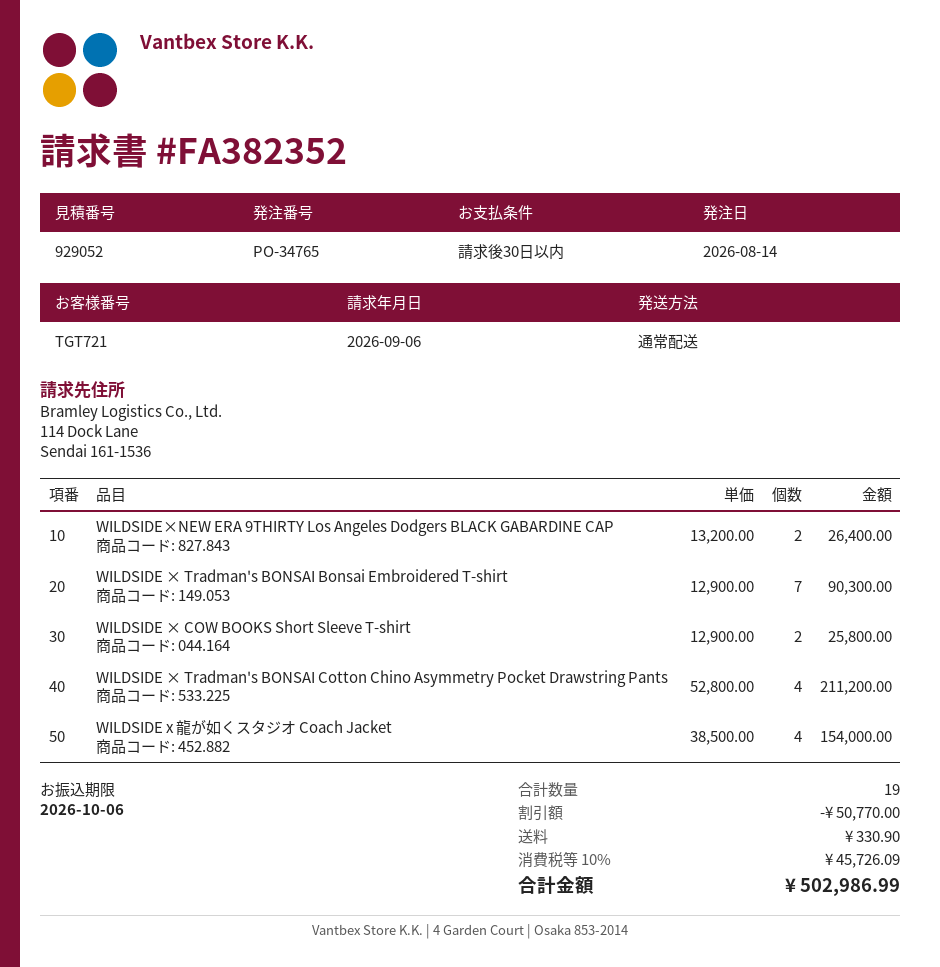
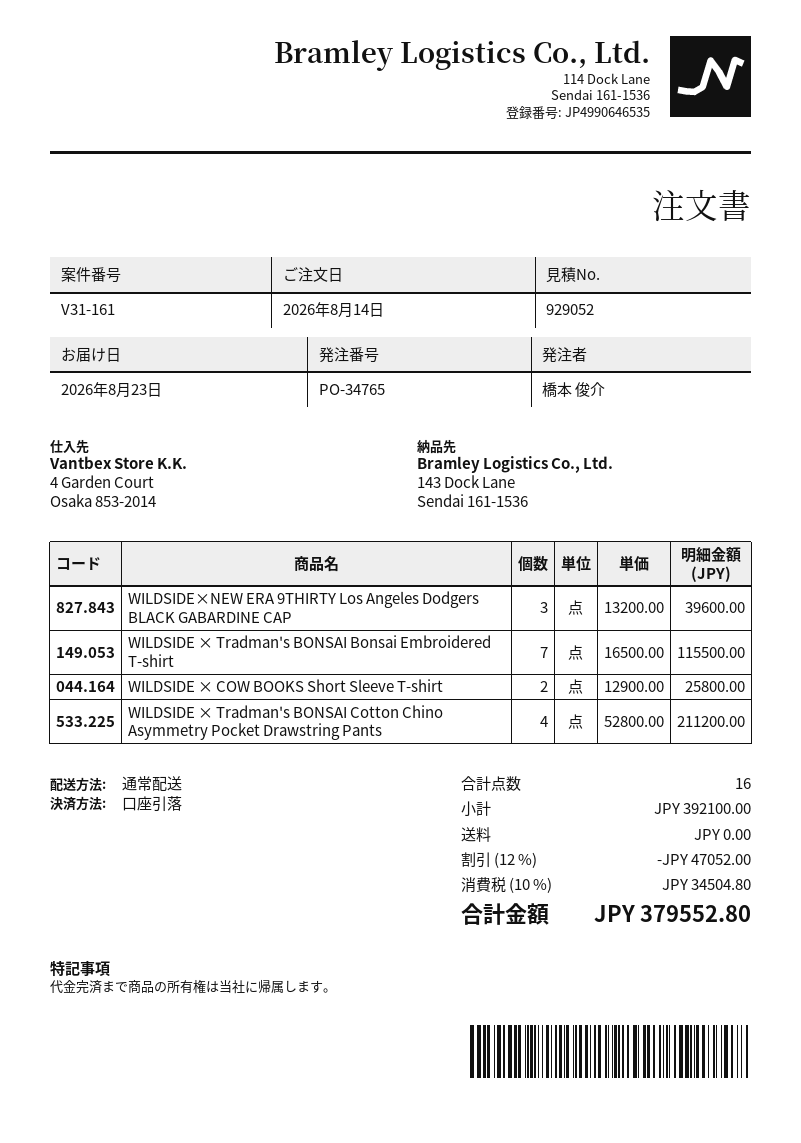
WILDSIDE×NEW ERA 9THIRTY Los Angeles Dodgers BLACK GABARDINE CAP: 2 x 13200.00 = 26400.00 -> 3 x 13200.00 = 39600.00
WILDSIDE × Tradman's BONSAI Bonsai Embroidered T-shirt: 7 x 12900.00 = 90300.00 -> 7 x 16500.00 = 115500.00
WILDSIDE x 龍が如くスタジオ Coach Jacket: 4 x 38500.00 = 154000.00 -> none
total quantity: 19 -> 16
discount: 50770.00 -> 47052.00
shipping: 330.90 -> 0.00
tax: 10% = 45726.09 -> 10% = 34504.80
total: 502986.99 -> 379552.80

